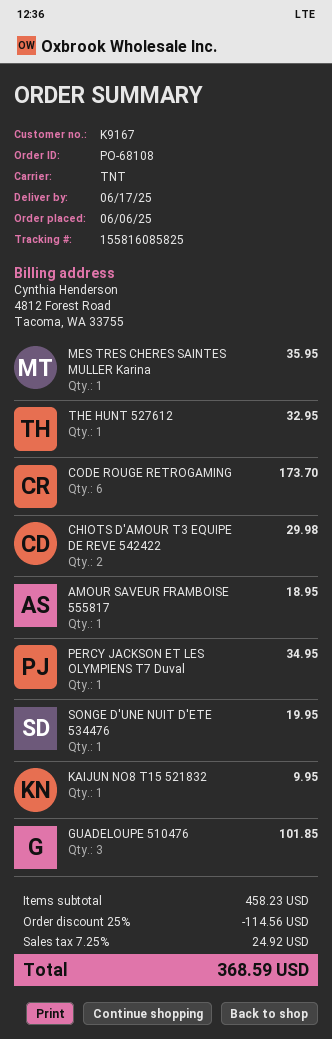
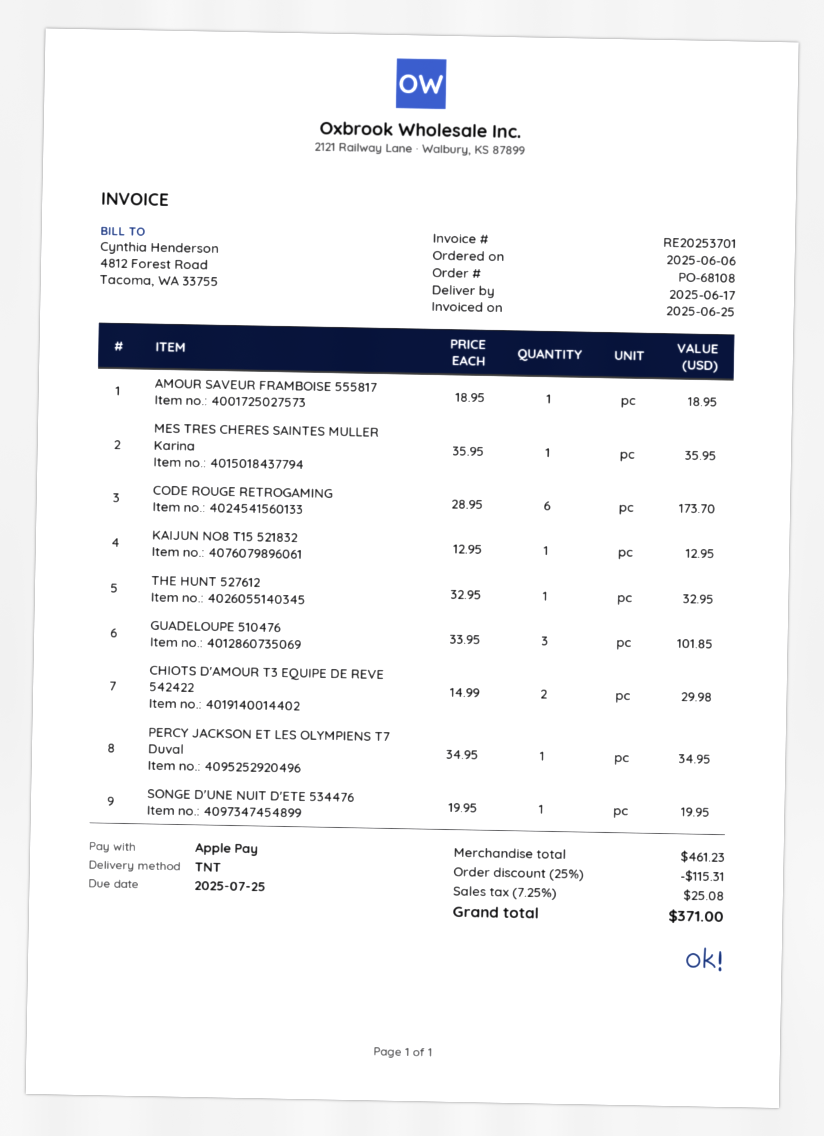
KAIJUN NO8 T15 521832: 1 for 9.95 -> 1 for 12.95
subtotal: 458.23 -> 461.23
discount: 25% = 114.56 -> 25% = 115.31
tax: 7.25% = 24.92 -> 7.25% = 25.08
total: 368.59 -> 371.00

